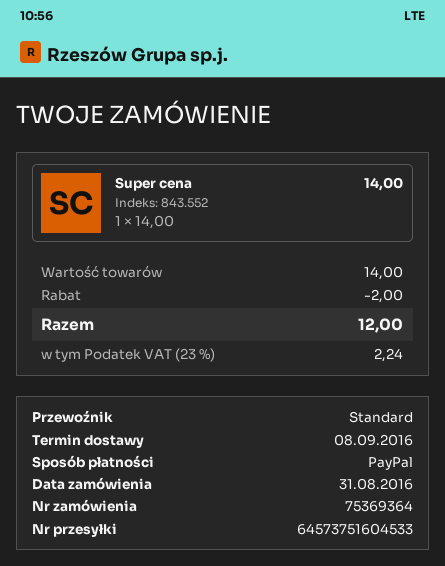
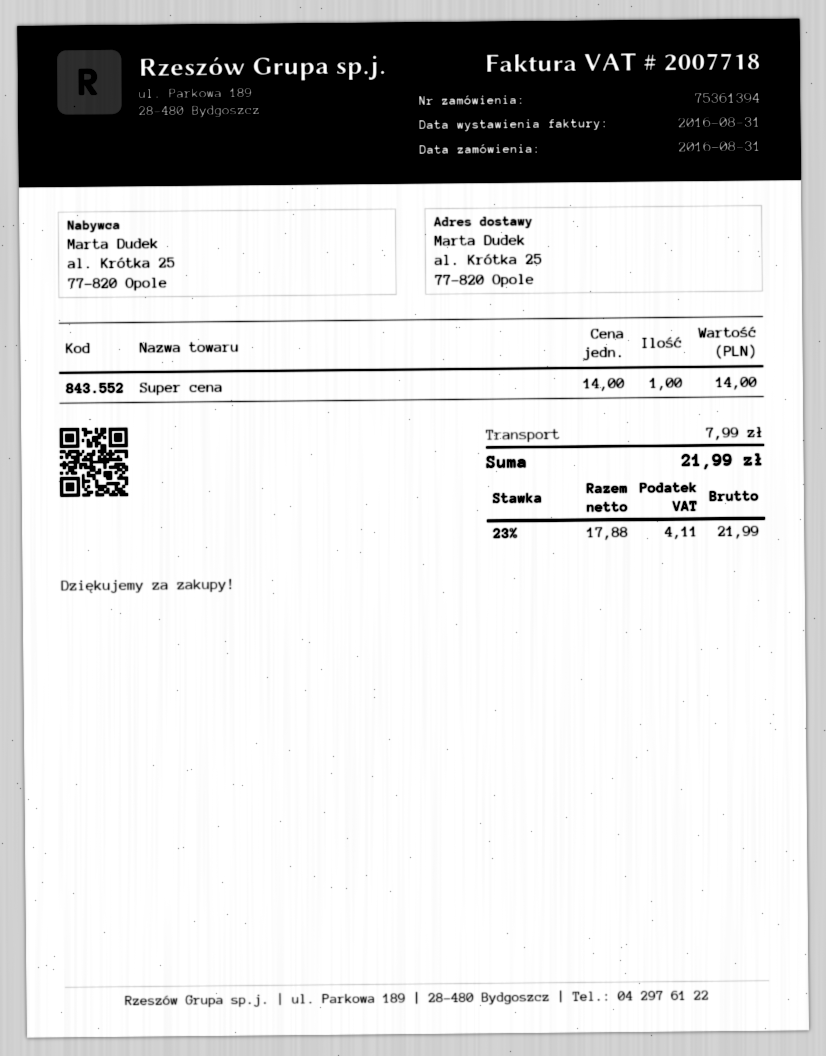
order number: 75369364 -> 75361394
discount: 2.00 -> none
shipping: none -> 7.99
tax: 23% = 2.24 -> 23% = 4.11
total: 12.00 -> 21.99

